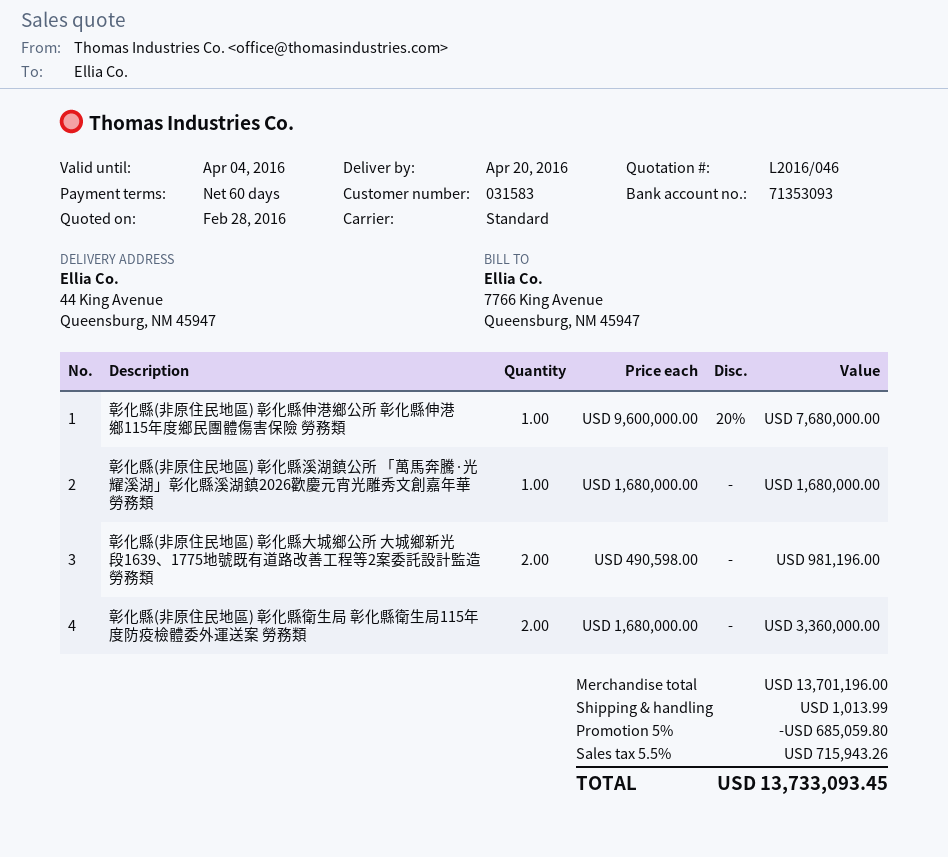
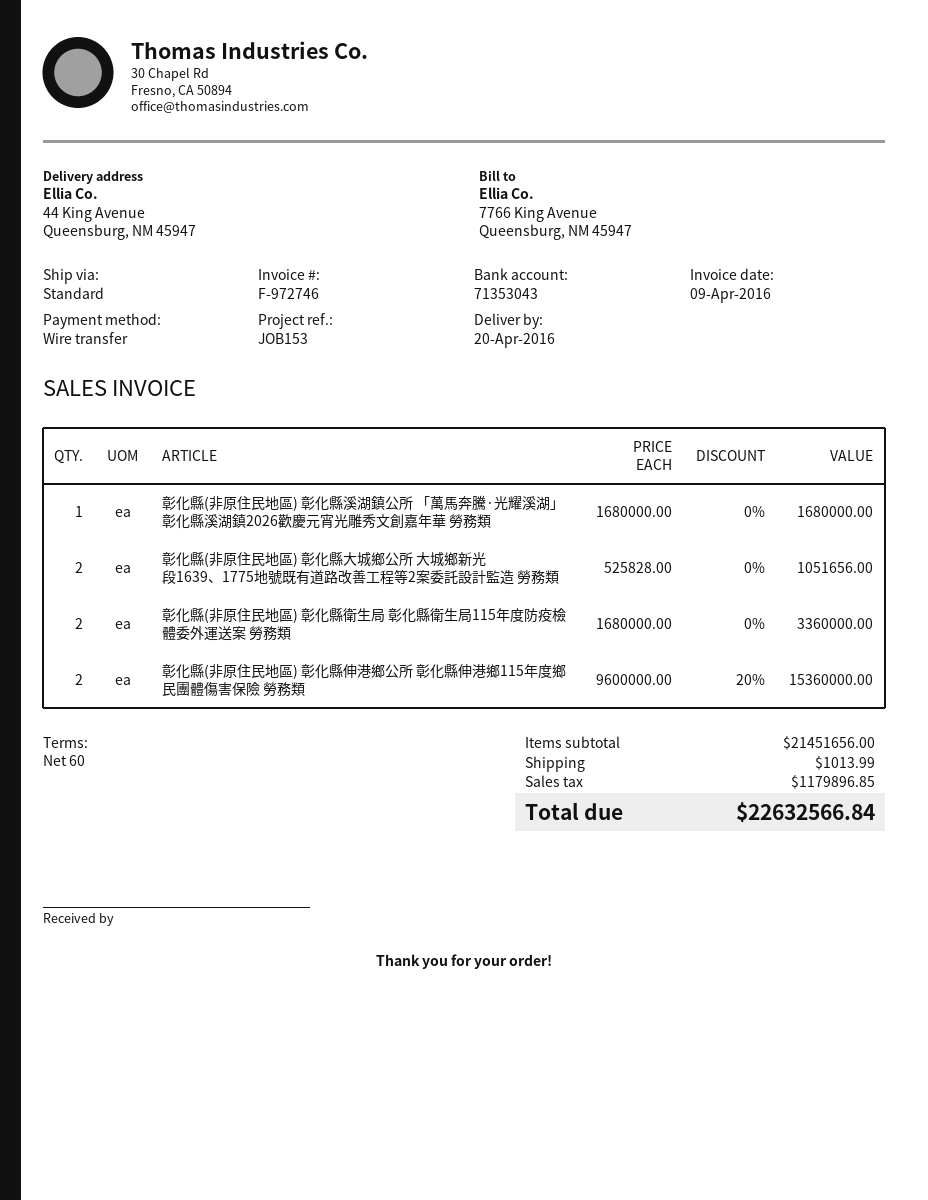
bank account: 71353093 -> 71353043
彰化縣(非原住民地區) 彰化縣伸港鄉公所 彰化縣伸港鄉115年度鄉民團體傷害保險 勞務類: 1 x 9600000.00 - 20% = 7680000.00 -> 2 x 9600000.00 - 20% = 15360000.00
彰化縣(非原住民地區) 彰化縣大城鄉公所 大城鄉新光段1639、1775地號既有道路改善工程等2案委託設計監造 勞務類: 2 x 490598.00 = 981196.00 -> 2 x 525828.00 = 1051656.00
subtotal: 13701196.00 -> 21451656.00
discount: 5% = 685059.80 -> none
tax: 715943.26 -> 1179896.85
total: 13733093.45 -> 22632566.84

